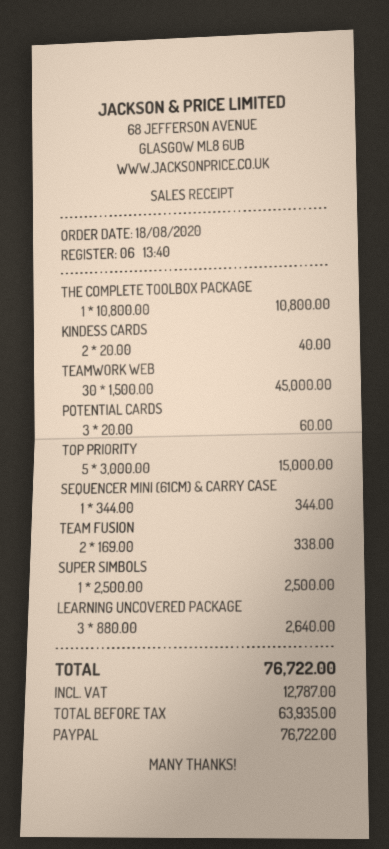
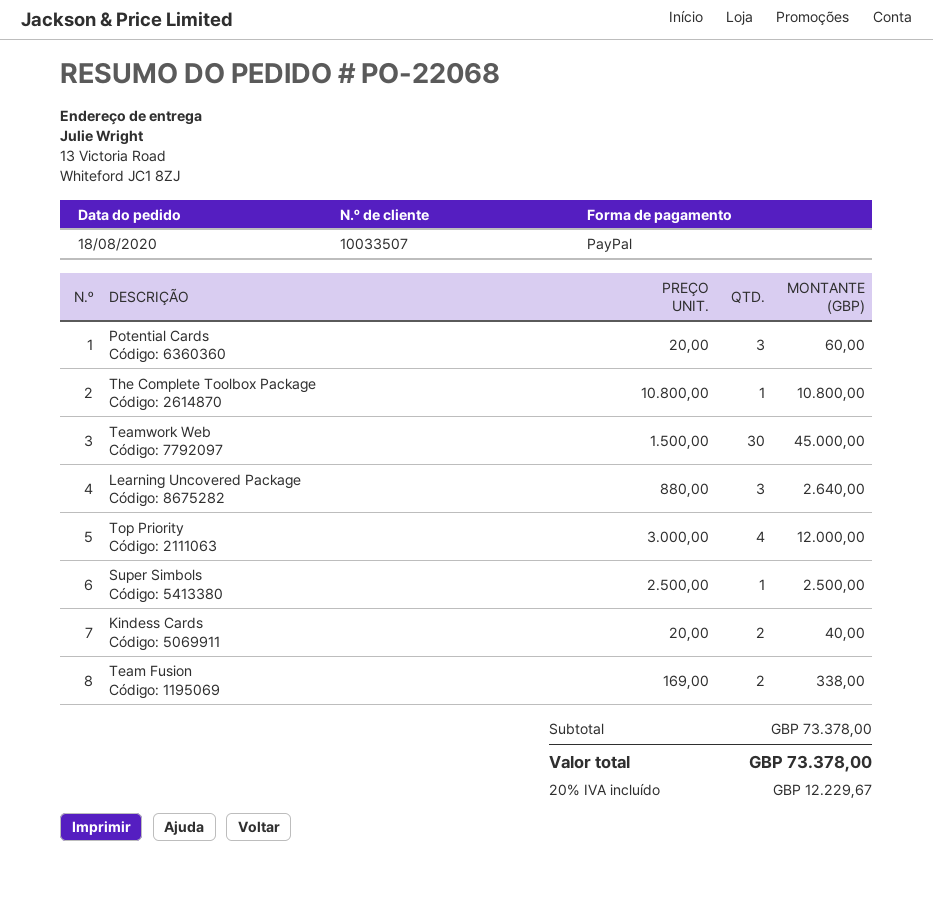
TOP PRIORITY: 5 x 3000.00 = 15000.00 -> 4 x 3000.00 = 12000.00
SEQUENCER MINI (61CM) & CARRY CASE: 1 x 344.00 = 344.00 -> none
tax: 12787.00 -> 12229.67
total: 76722.00 -> 73378.00

